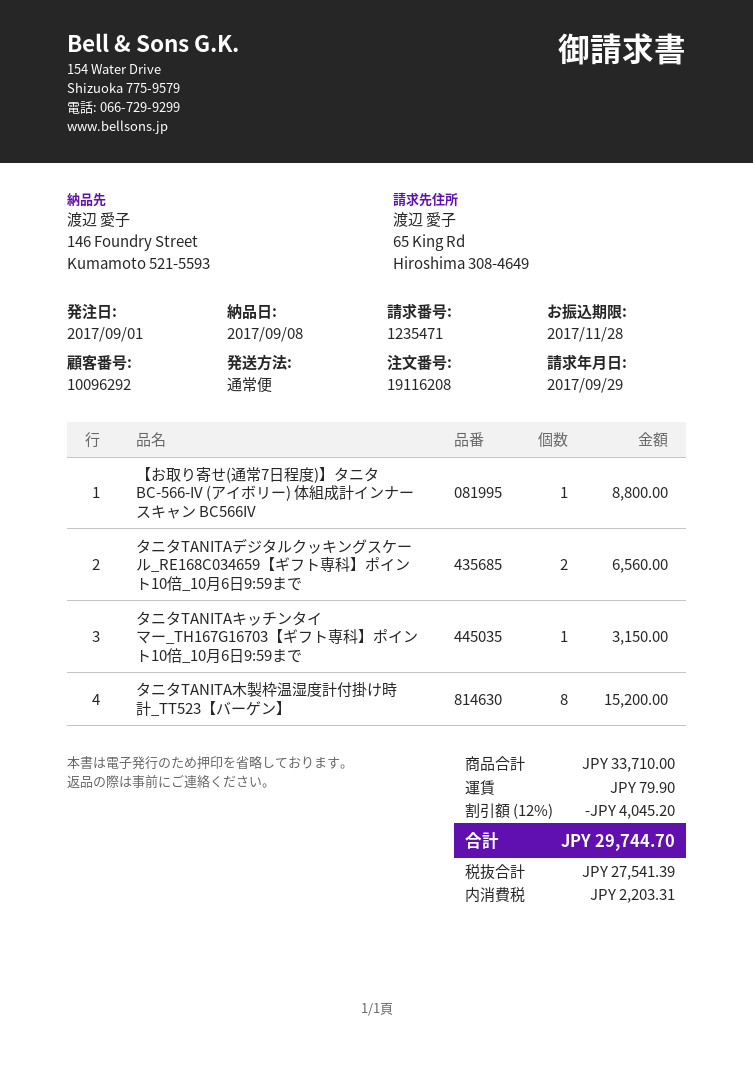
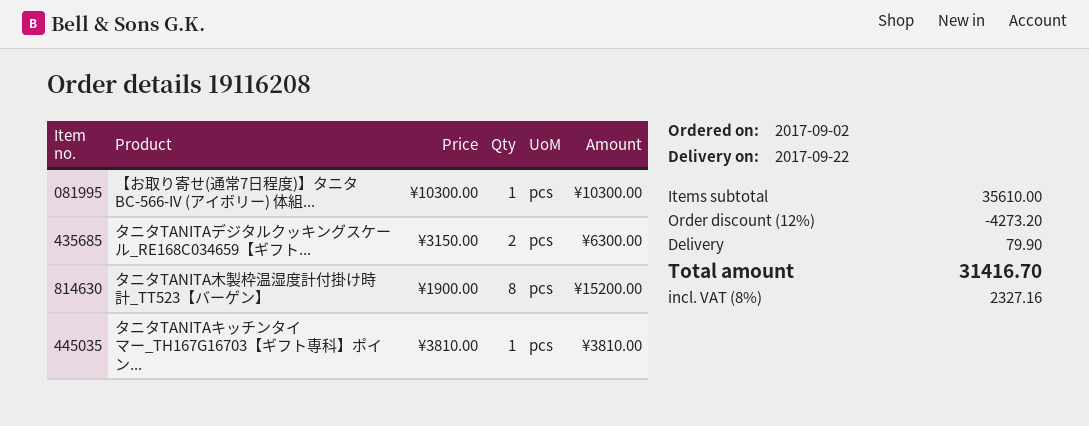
order date: 2017-09-01 -> 2017-09-02
delivery date: 2017-09-08 -> 2017-09-22
【お取り寄せ(通常7日程度)】タニタ BC-566-IV (アイボリー) 体組成計インナースキャン BC566IV: 1 for 8800.00 -> 1 for 10300.00
タニタTANITAデジタルクッキングスケール_RE168C034659【ギフト専科】ポイント10倍_10月6日9:59まで: 2 for 6560.00 -> 2 for 6300.00
タニタTANITAキッチンタイマー_TH167G16703【ギフト専科】ポイント10倍_10月6日9:59まで: 1 for 3150.00 -> 1 for 3810.00
subtotal: 33710.00 -> 35610.00
discount: 12% = 4045.20 -> 12% = 4273.20
tax: 2203.31 -> 2327.16
total: 29744.70 -> 31416.70

